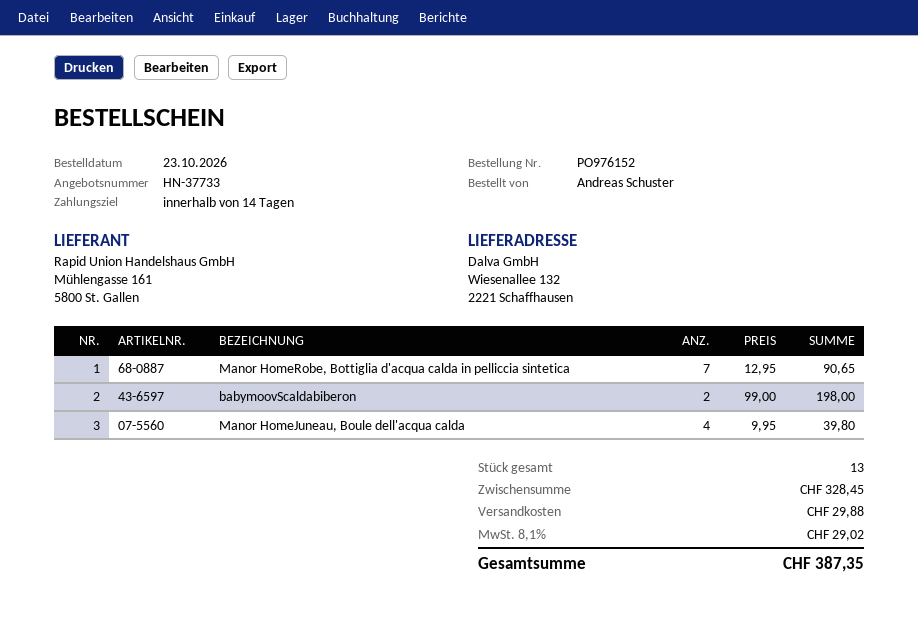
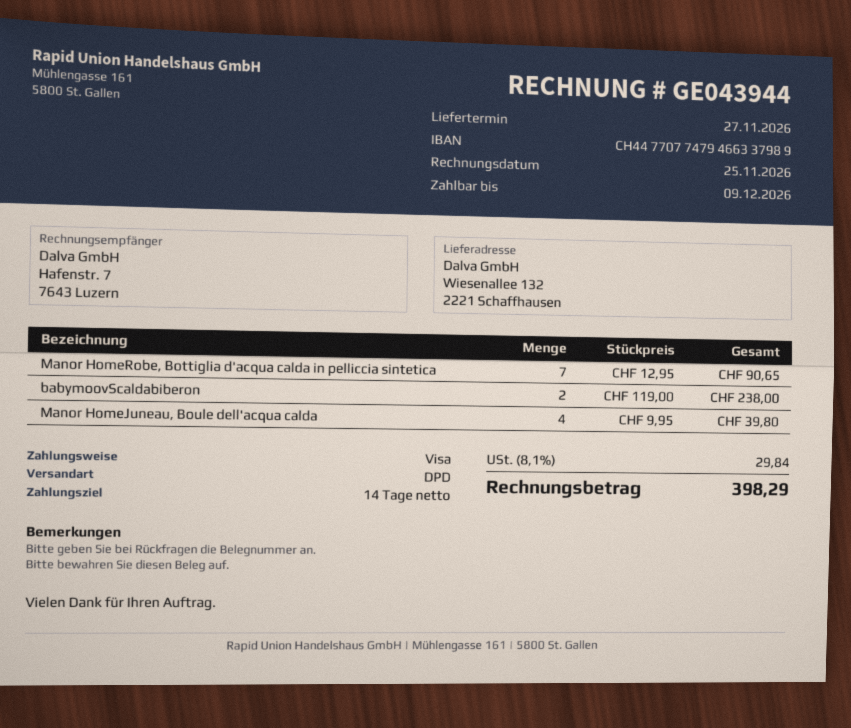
babymoovScaldabiberon: 2 x 99.00 = 198.00 -> 2 x 119.00 = 238.00
shipping: 29.88 -> none
tax: 8.1% = 29.02 -> 8.1% = 29.84
total: 387.35 -> 398.29

